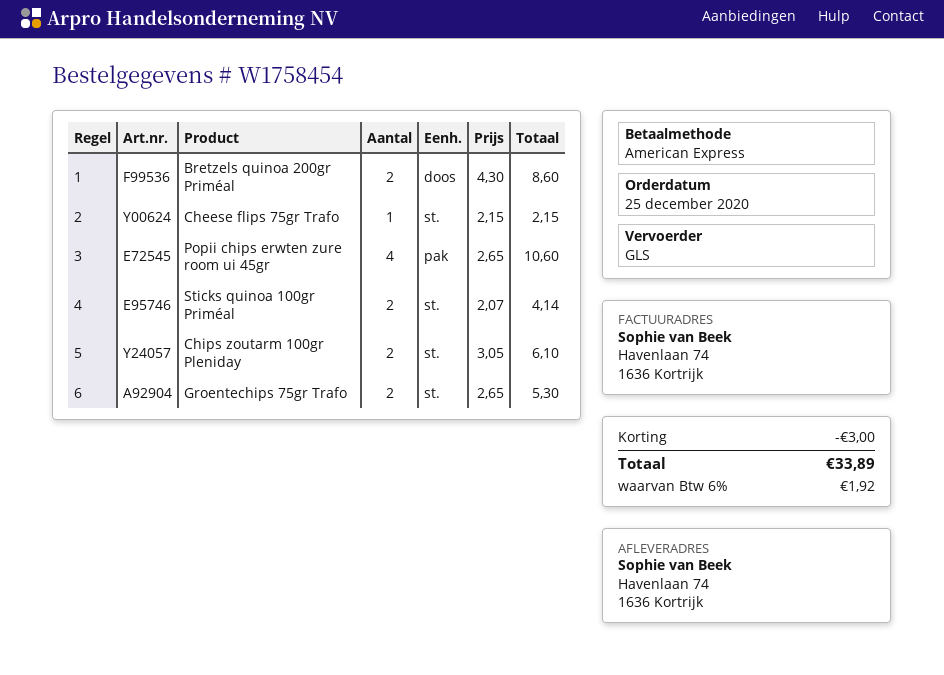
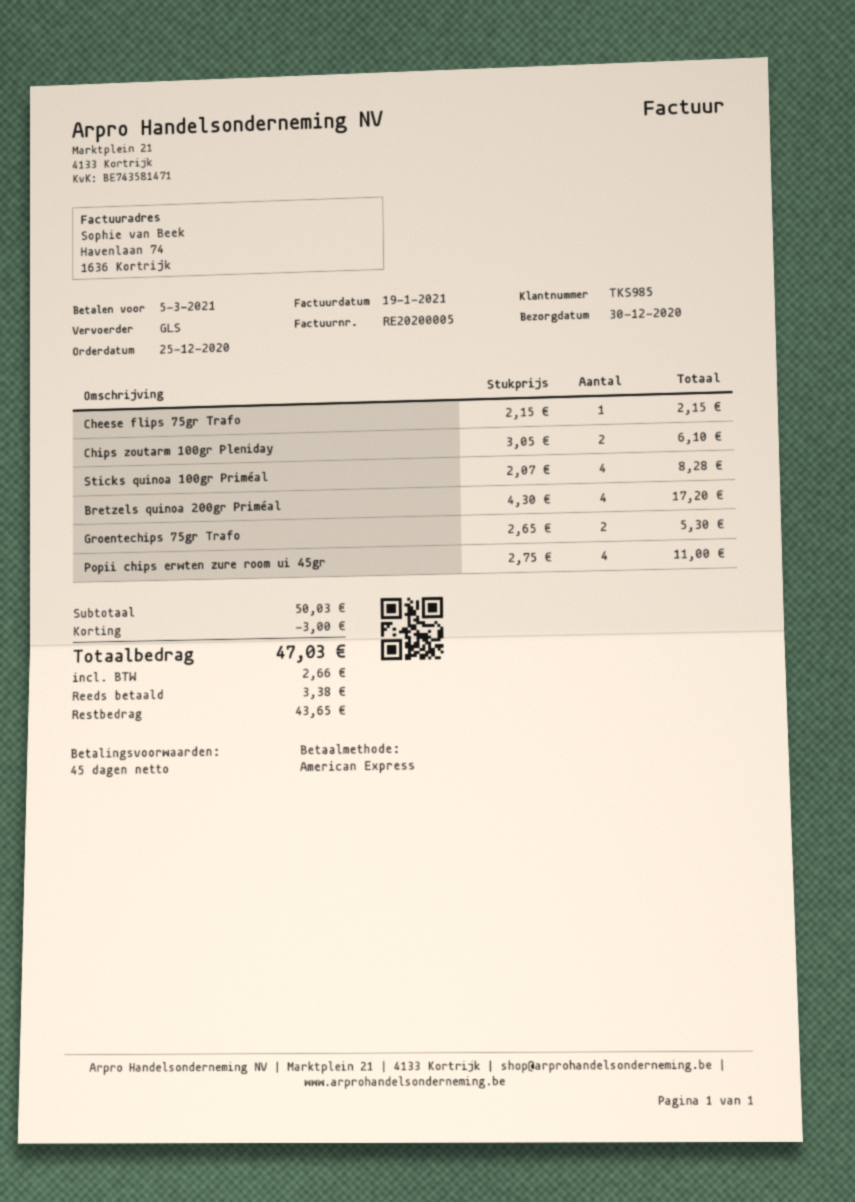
Bretzels quinoa 200gr Priméal: 2 x 4.30 = 8.60 -> 4 x 4.30 = 17.20
Popii chips erwten zure room ui 45gr: 4 x 2.65 = 10.60 -> 4 x 2.75 = 11.00
Sticks quinoa 100gr Priméal: 2 x 2.07 = 4.14 -> 4 x 2.07 = 8.28
tax: 1.92 -> 2.66
total: 33.89 -> 47.03

